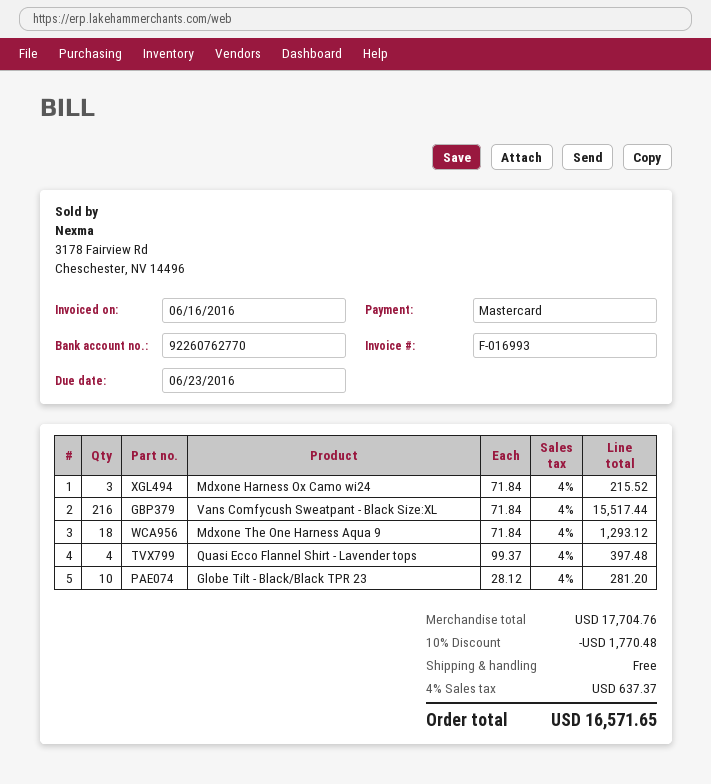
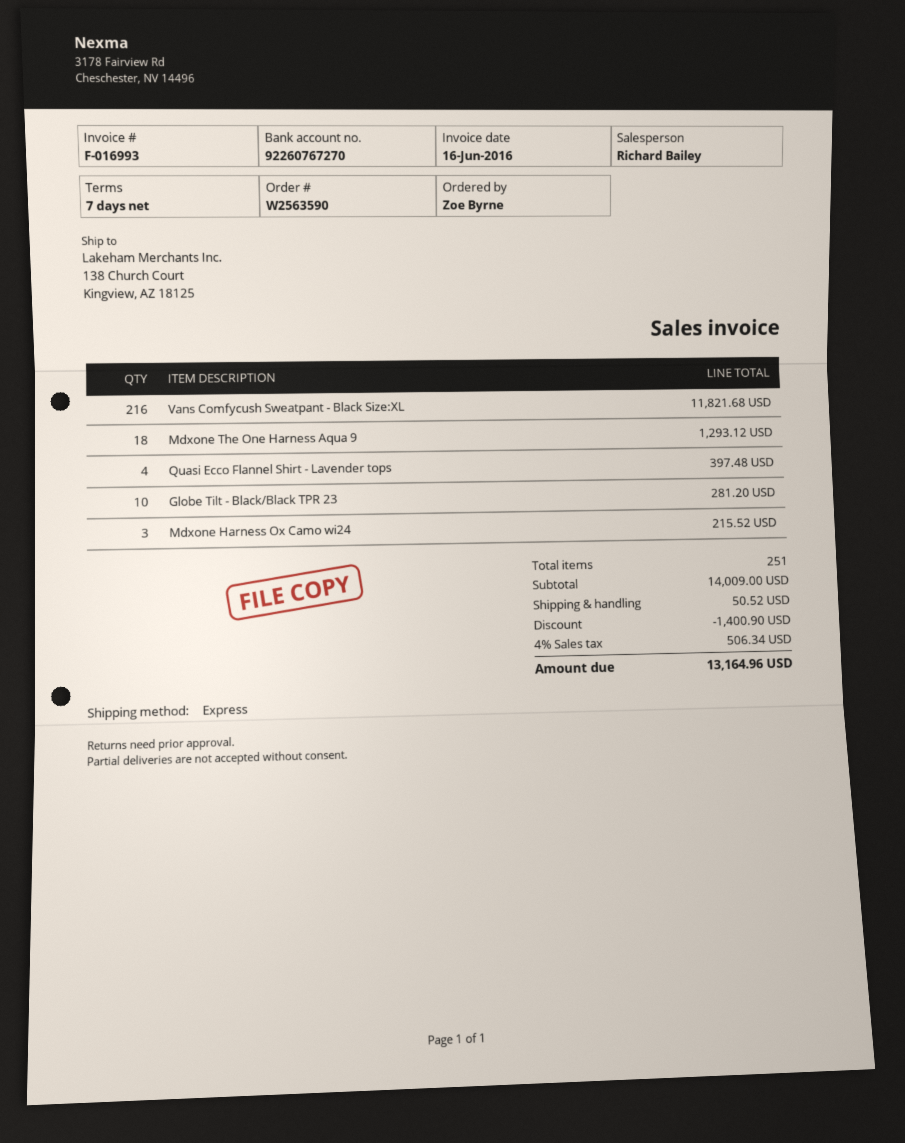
bank account: 92260762770 -> 92260767270
Vans Comfycush Sweatpant - Black Size:XL: 216 for 15517.44 -> 216 for 11821.68
subtotal: 17704.76 -> 14009.00
discount: 1770.48 -> 1400.90
shipping: 0.00 -> 50.52
tax: 4% = 637.37 -> 4% = 506.34
total: 16571.65 -> 13164.96

